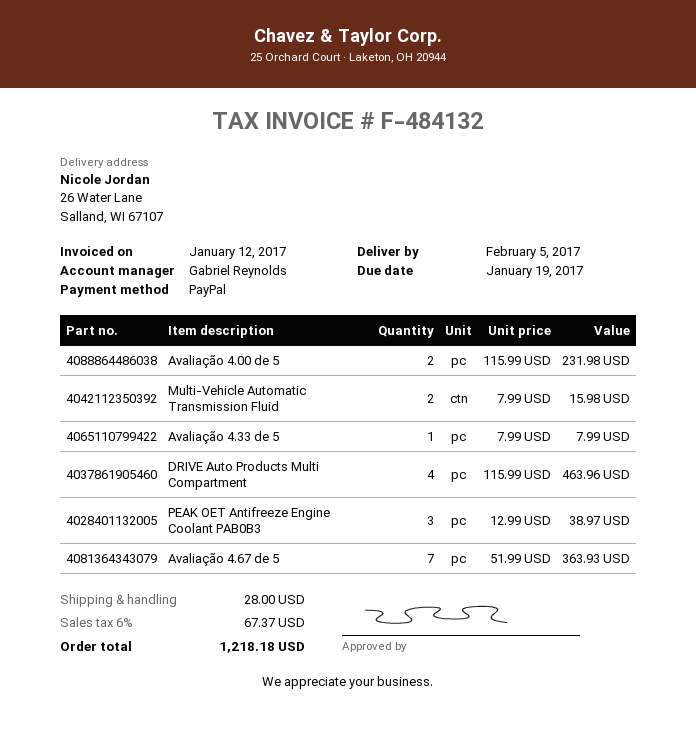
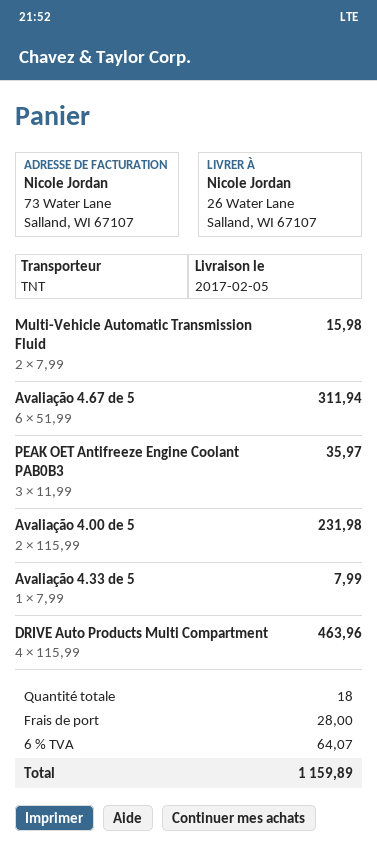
PEAK OET Antifreeze Engine Coolant PAB0B3: 3 x 12.99 = 38.97 -> 3 x 11.99 = 35.97
Avaliação 4.67 de 5: 7 x 51.99 = 363.93 -> 6 x 51.99 = 311.94
tax: 6% = 67.37 -> 6% = 64.07
total: 1218.18 -> 1159.89

